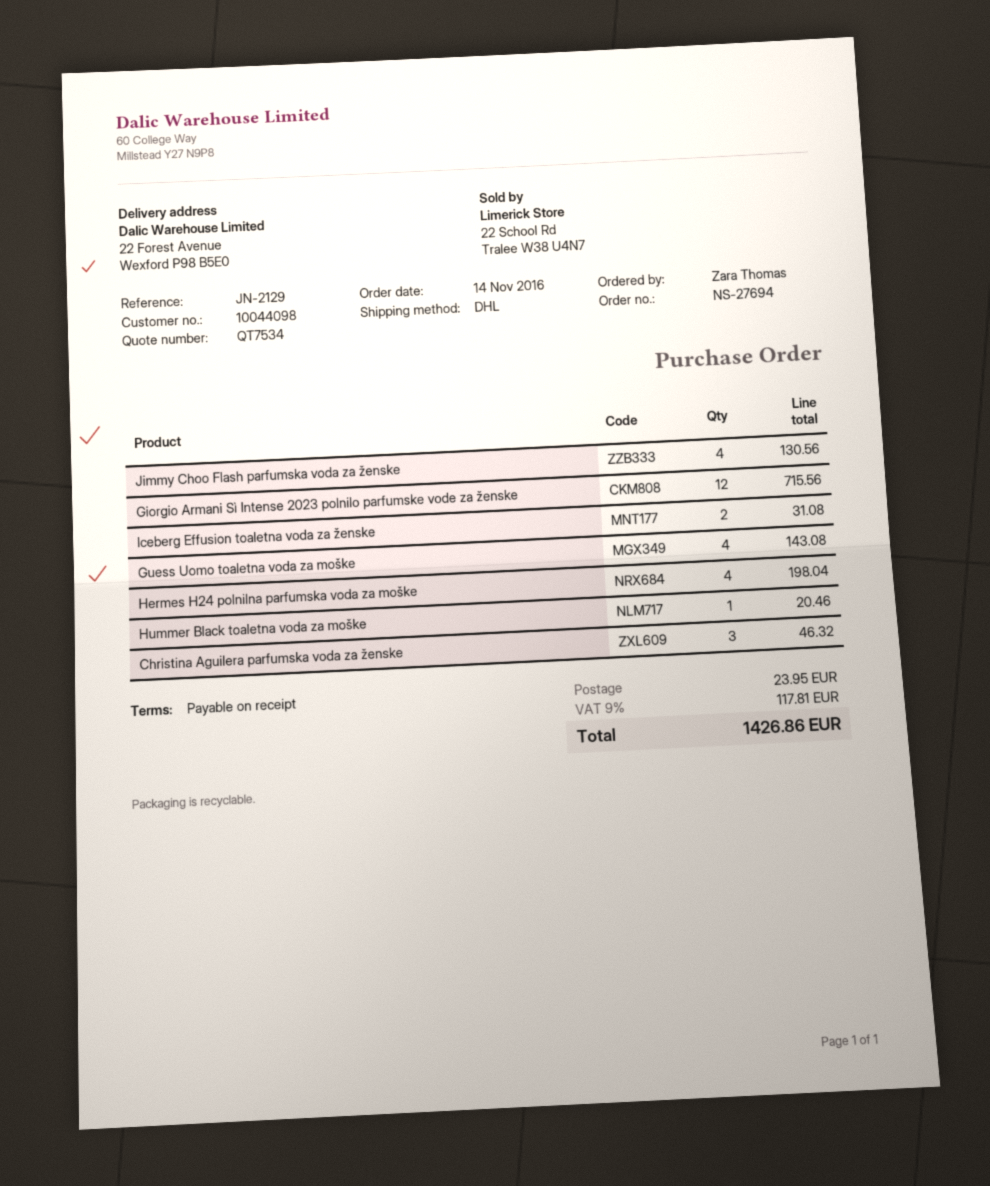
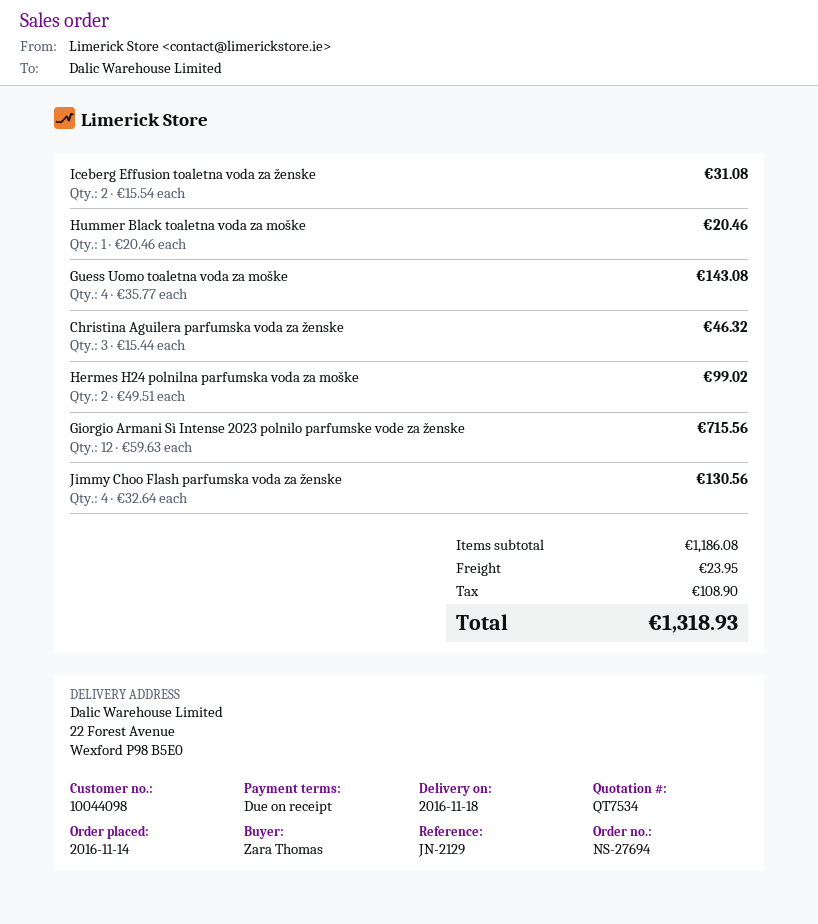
Hermes H24 polnilna parfumska voda za moške: 4 for 198.04 -> 2 for 99.02
tax: 117.81 -> 108.90
total: 1426.86 -> 1318.93

